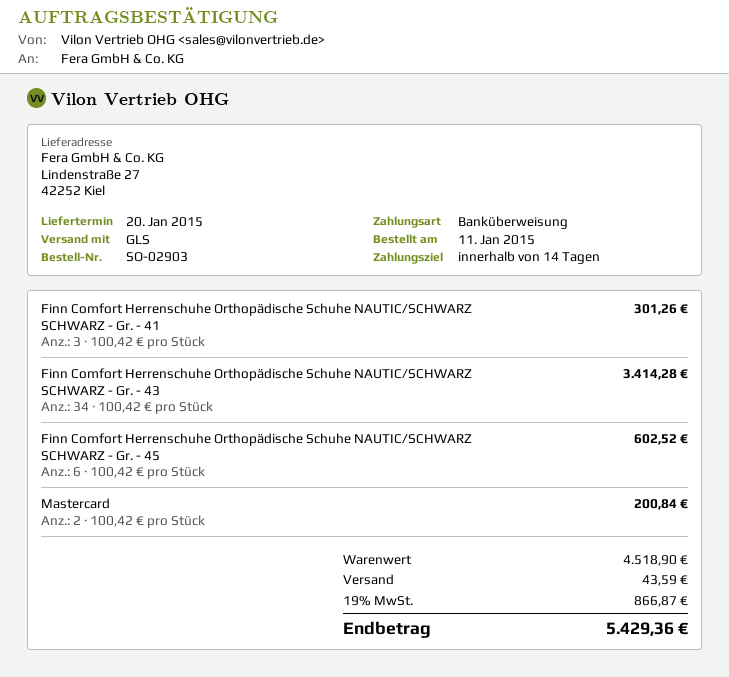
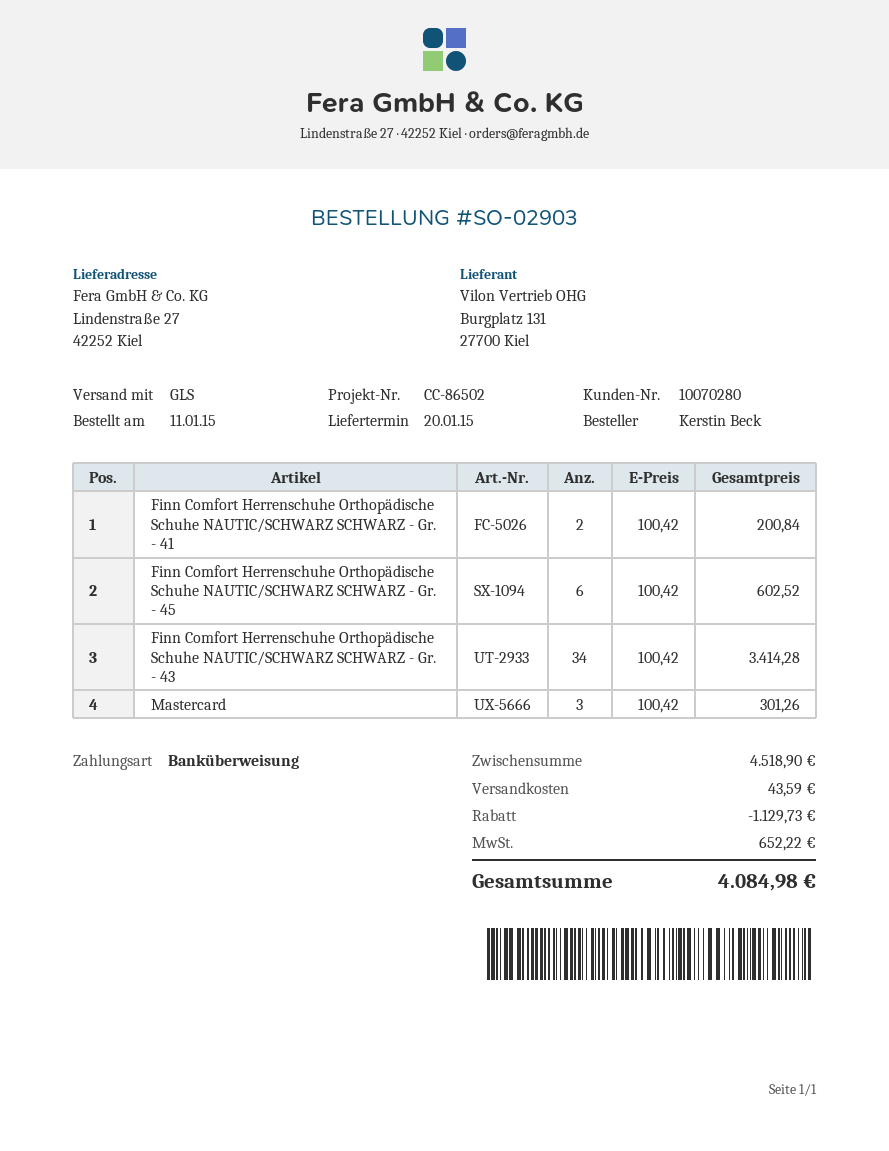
Finn Comfort Herrenschuhe Orthopädische Schuhe NAUTIC/SCHWARZ SCHWARZ - Gr. - 41: 3 x 100.42 = 301.26 -> 2 x 100.42 = 200.84
Mastercard: 2 x 100.42 = 200.84 -> 3 x 100.42 = 301.26
discount: none -> 1129.73
tax: 866.87 -> 652.22
total: 5429.36 -> 4084.98

